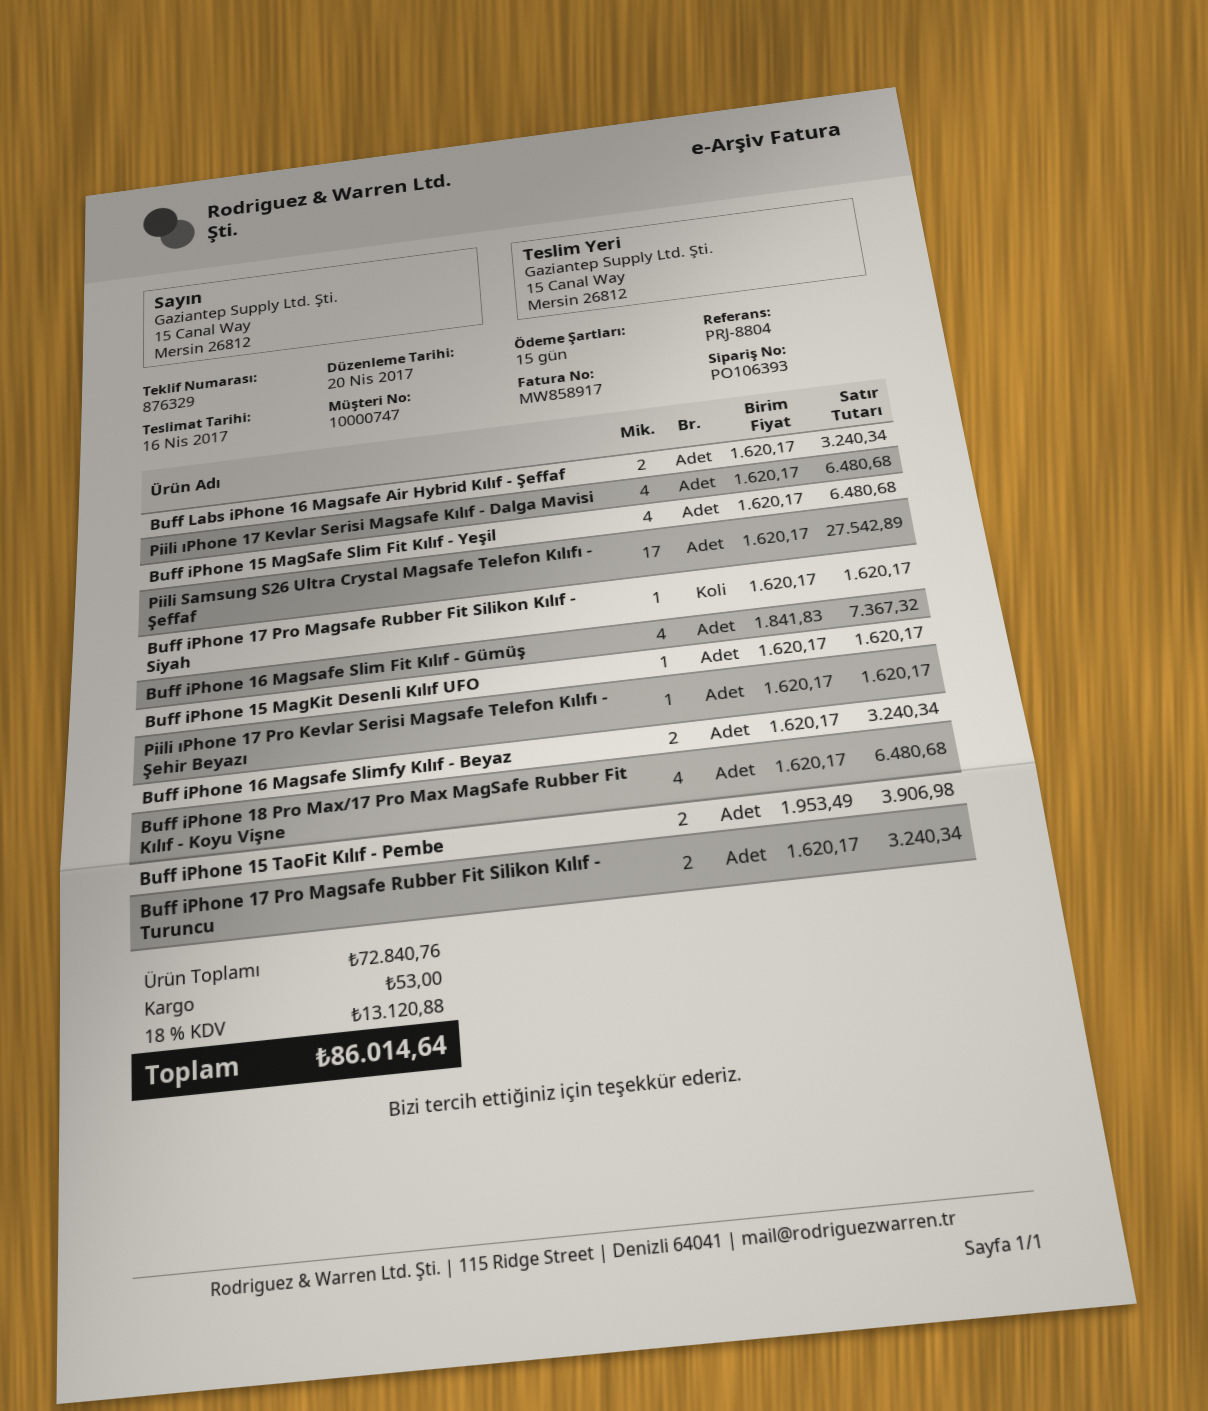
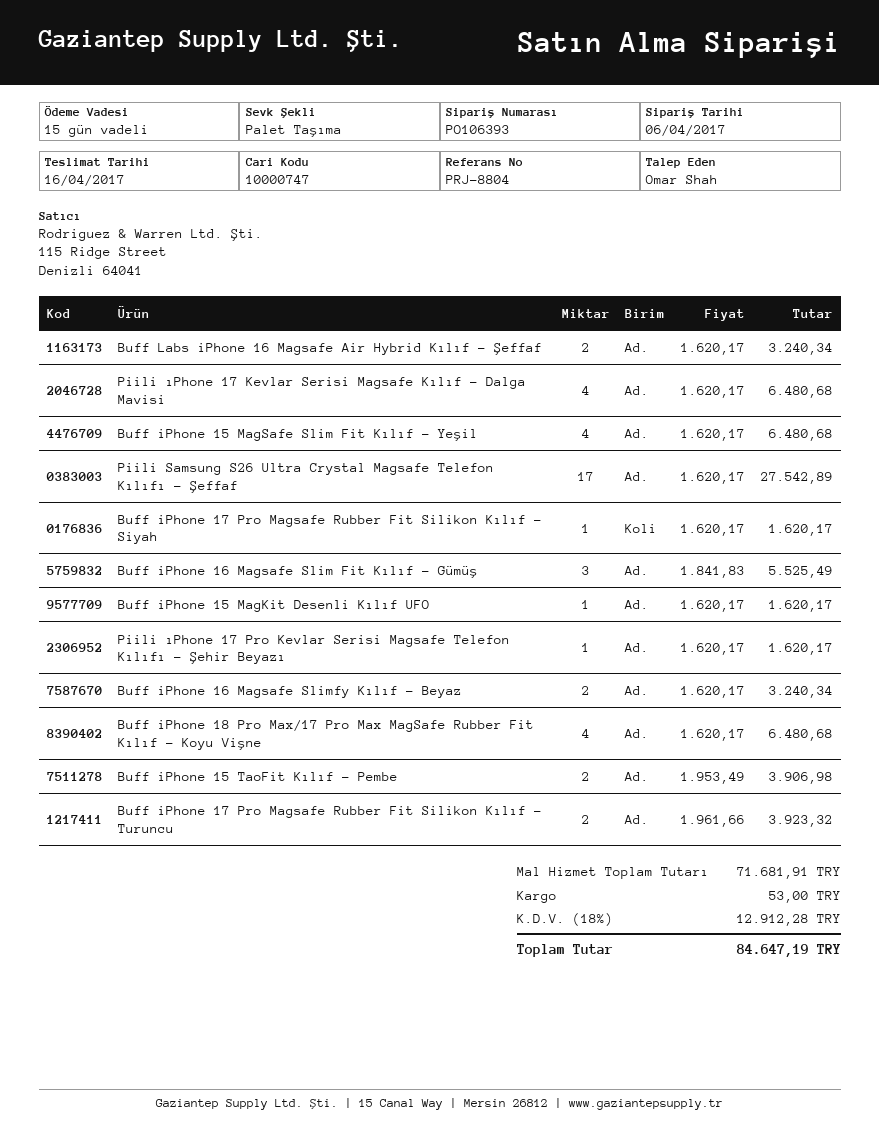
Buff iPhone 16 Magsafe Slim Fit Kılıf - Gümüş: 4 x 1841.83 = 7367.32 -> 3 x 1841.83 = 5525.49
Buff iPhone 17 Pro Magsafe Rubber Fit Silikon Kılıf - Turuncu: 2 x 1620.17 = 3240.34 -> 2 x 1961.66 = 3923.32
subtotal: 72840.76 -> 71681.91
tax: 18% = 13120.88 -> 18% = 12912.28
total: 86014.64 -> 84647.19

